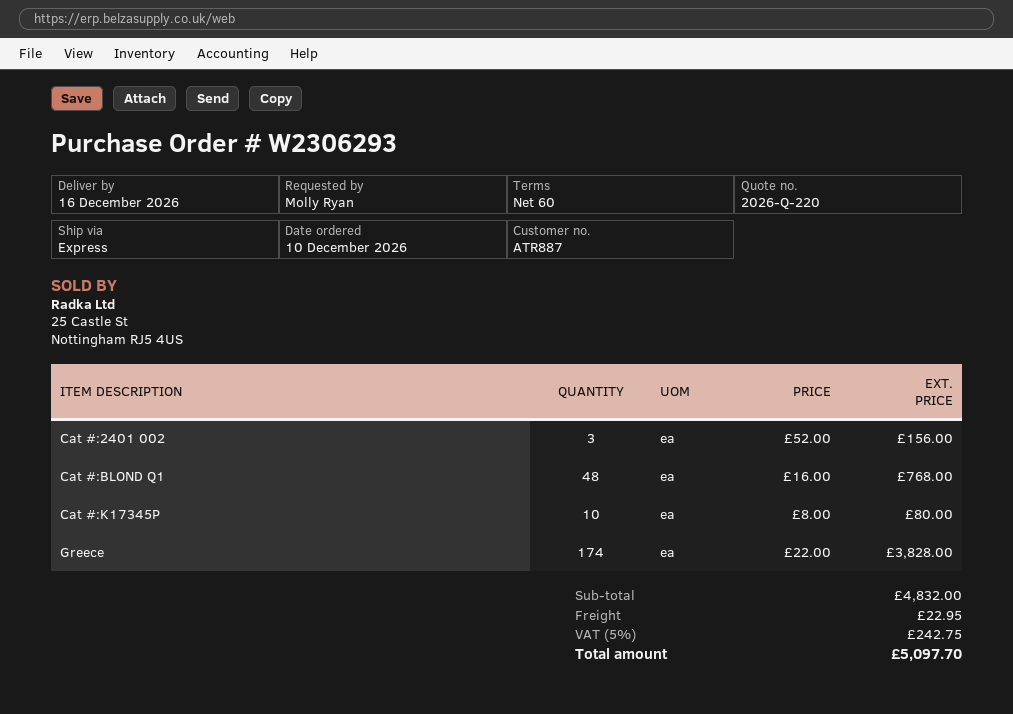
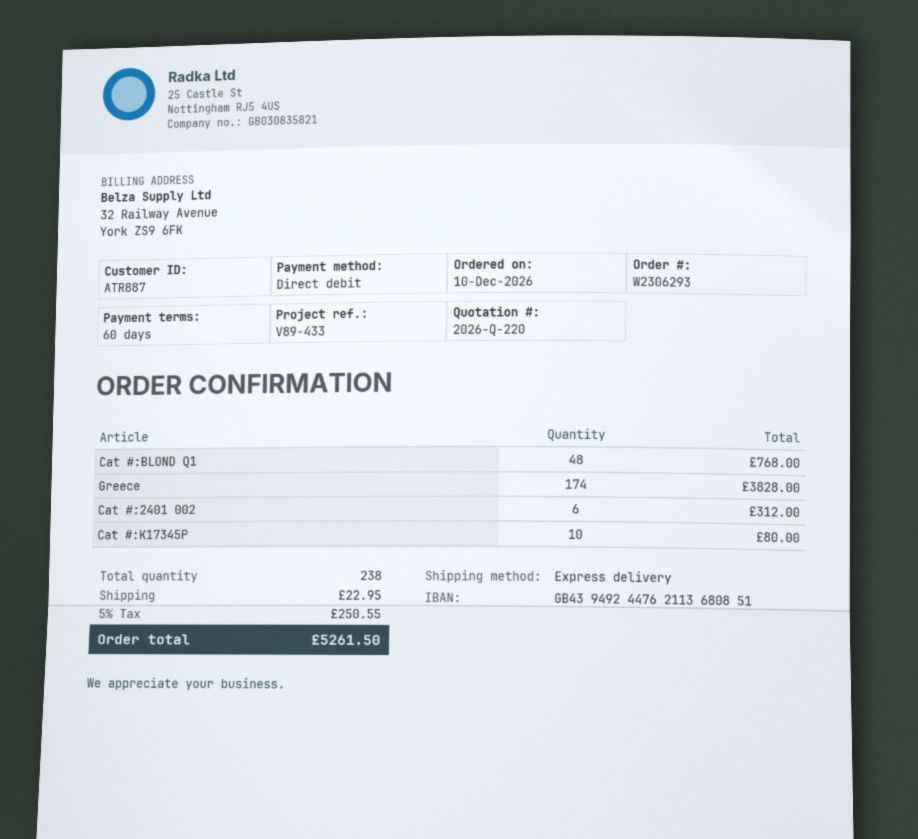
Cat #:2401 002: 3 for 156.00 -> 6 for 312.00
tax: 5% = 242.75 -> 5% = 250.55
total: 5097.70 -> 5261.50

